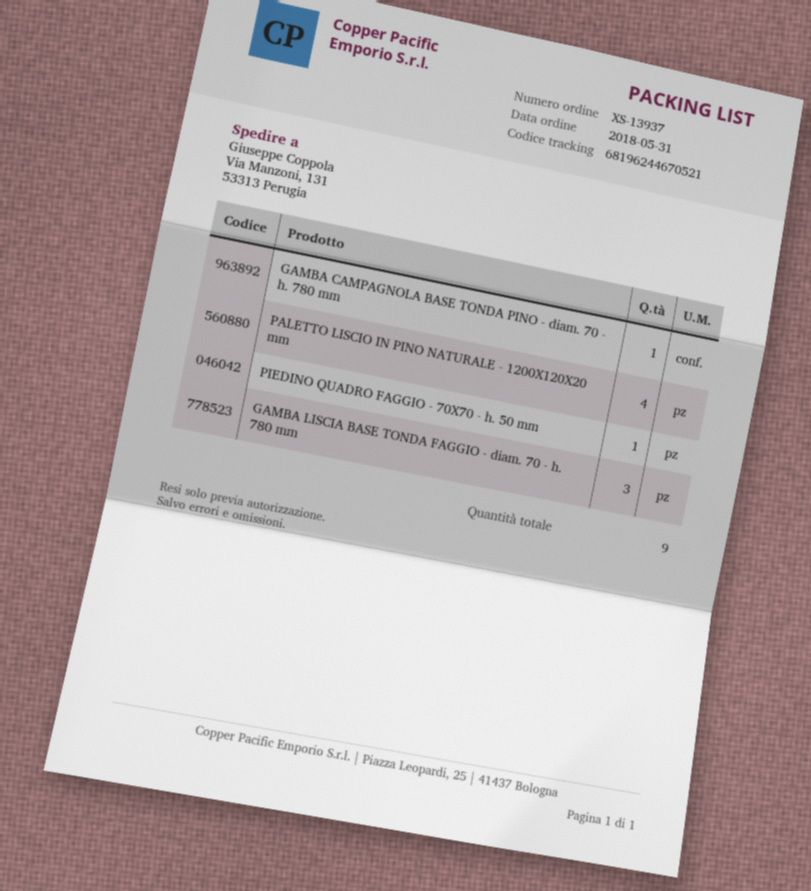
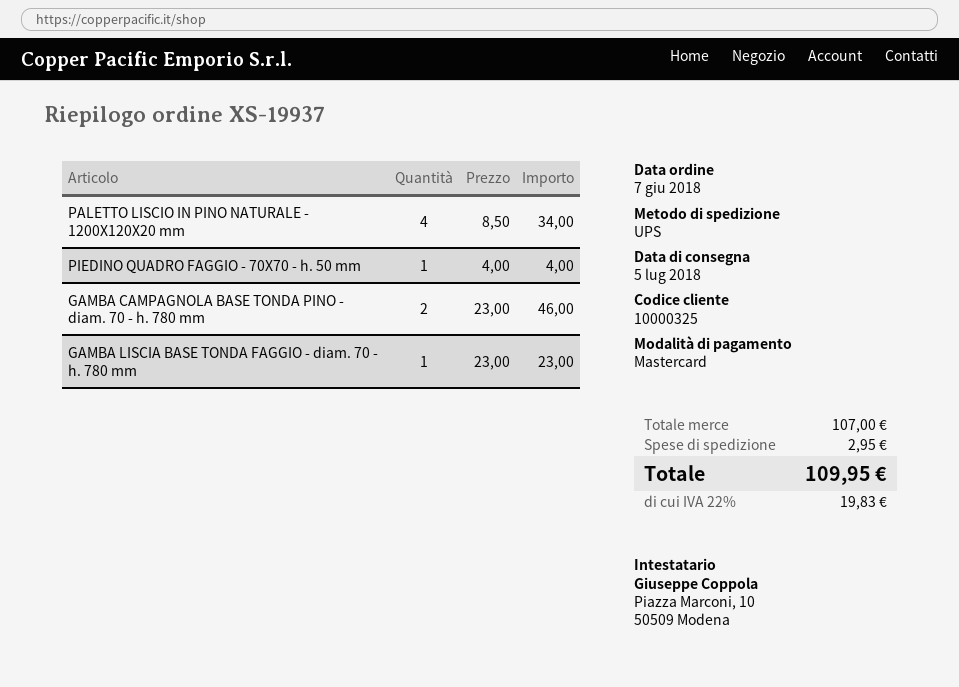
order number: XS-13937 -> XS-19937
order date: 2018-05-31 -> 2018-06-07
GAMBA CAMPAGNOLA BASE TONDA PINO - diam. 70 - h. 780 mm: 1 -> 2
GAMBA LISCIA BASE TONDA FAGGIO - diam. 70 - h. 780 mm: 3 -> 1

